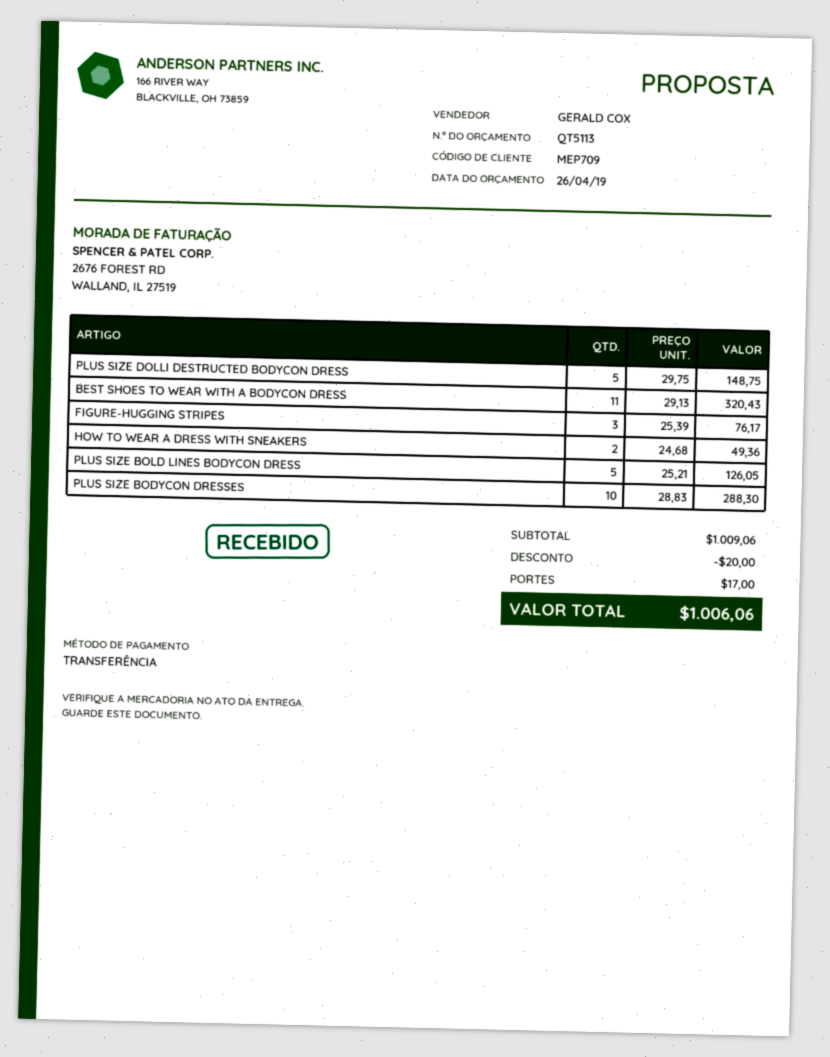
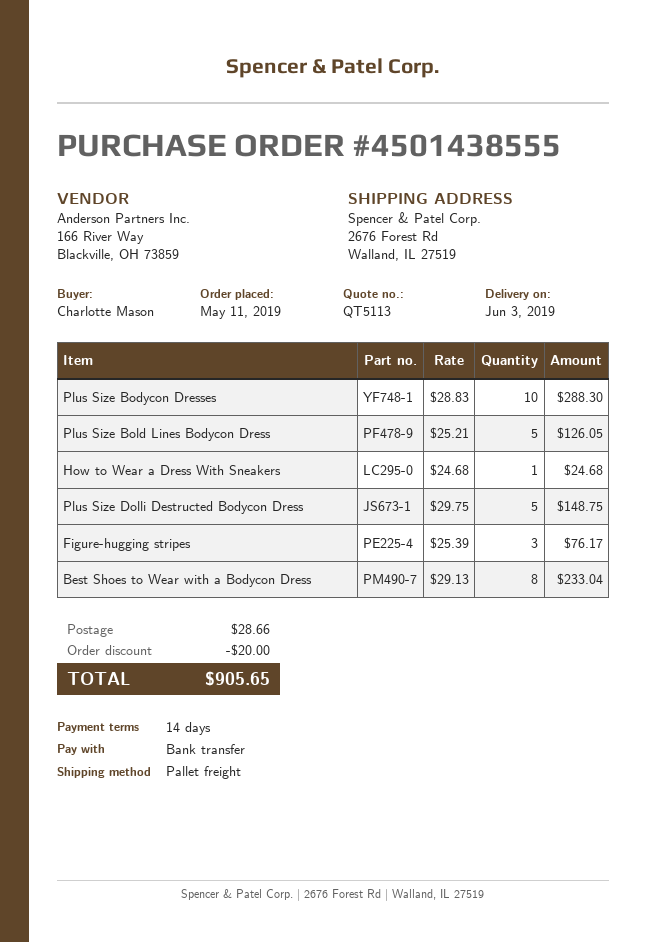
BEST SHOES TO WEAR WITH A BODYCON DRESS: 11 x 29.13 = 320.43 -> 8 x 29.13 = 233.04
HOW TO WEAR A DRESS WITH SNEAKERS: 2 x 24.68 = 49.36 -> 1 x 24.68 = 24.68
shipping: 17.00 -> 28.66
total: 1006.06 -> 905.65

